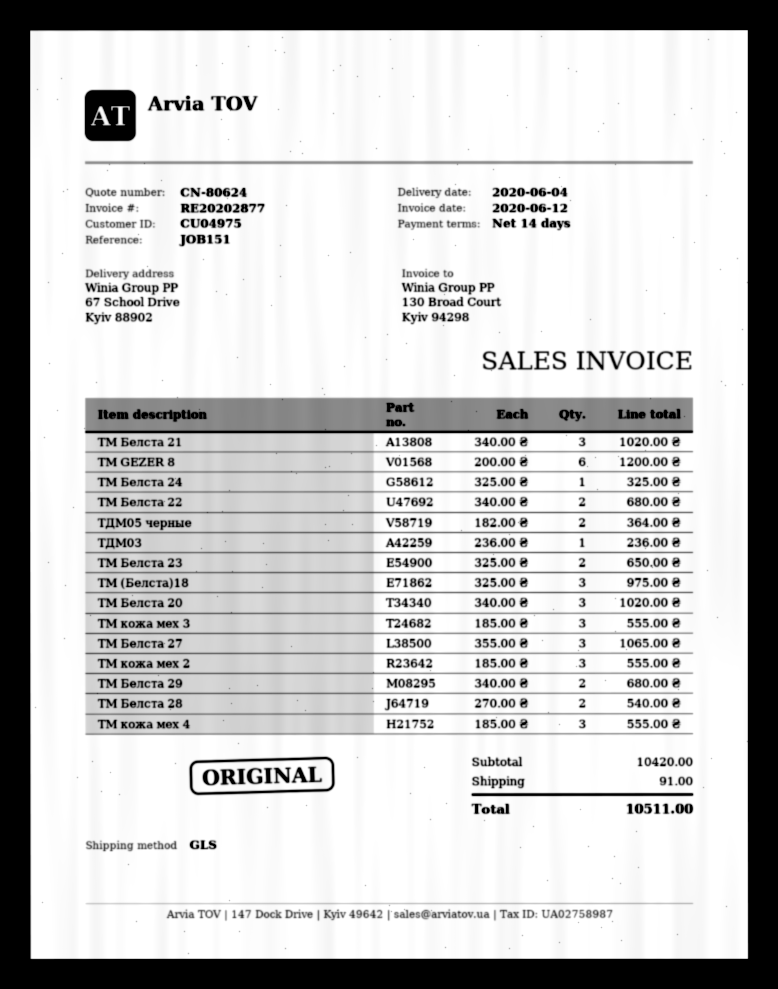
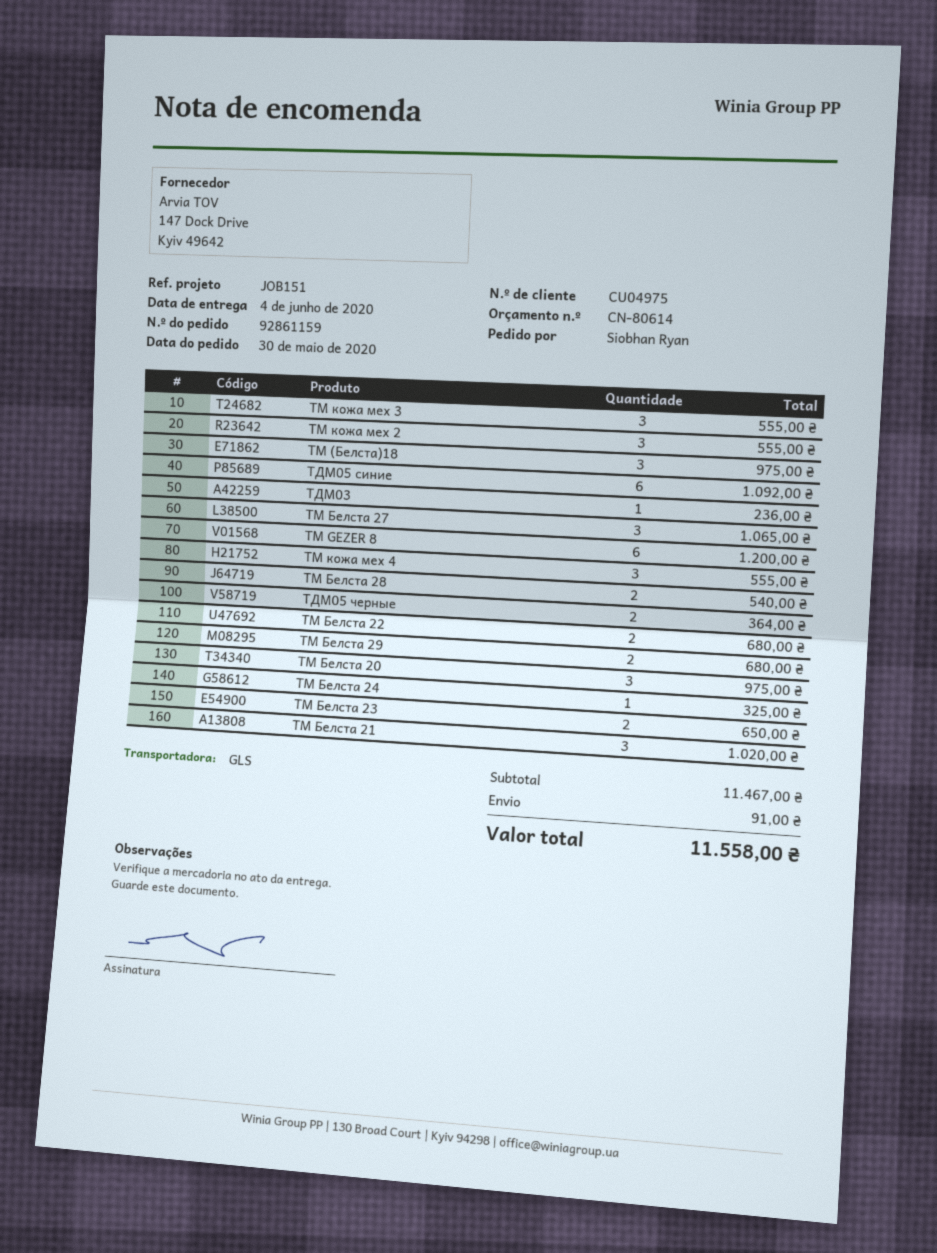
quote number: CN-80624 -> CN-80614
ТМ Белста 20: 3 for 1020.00 -> 3 for 975.00
ТДМ05 синие: none -> 6 for 1092.00
subtotal: 10420.00 -> 11467.00
total: 10511.00 -> 11558.00

